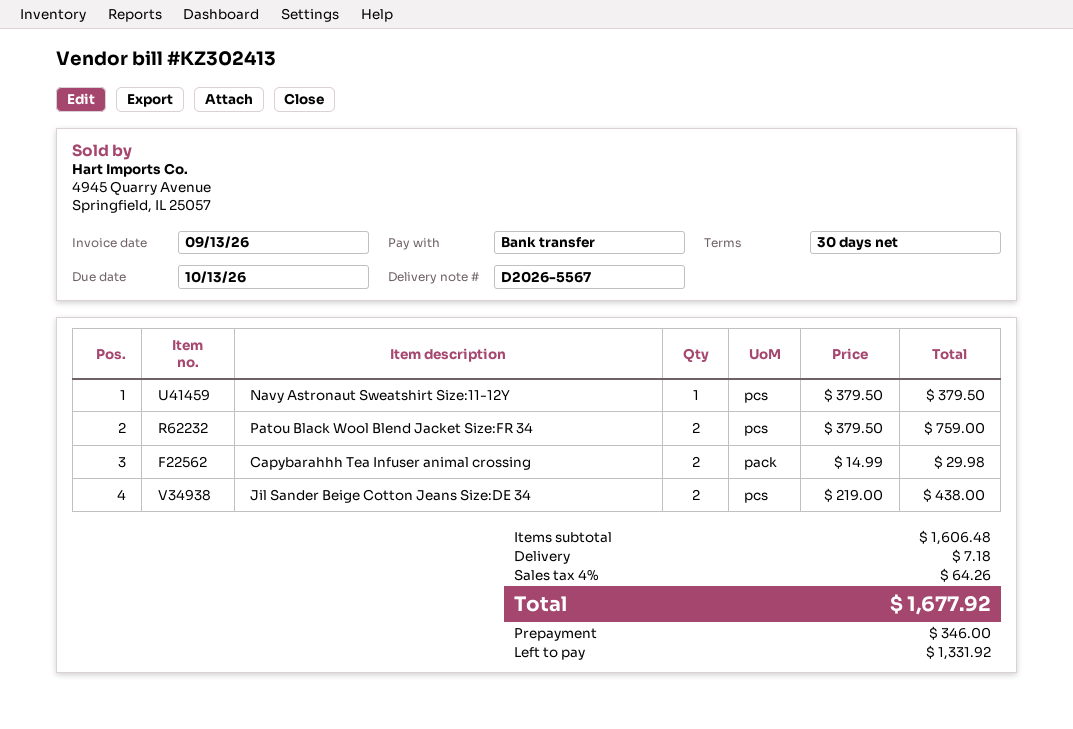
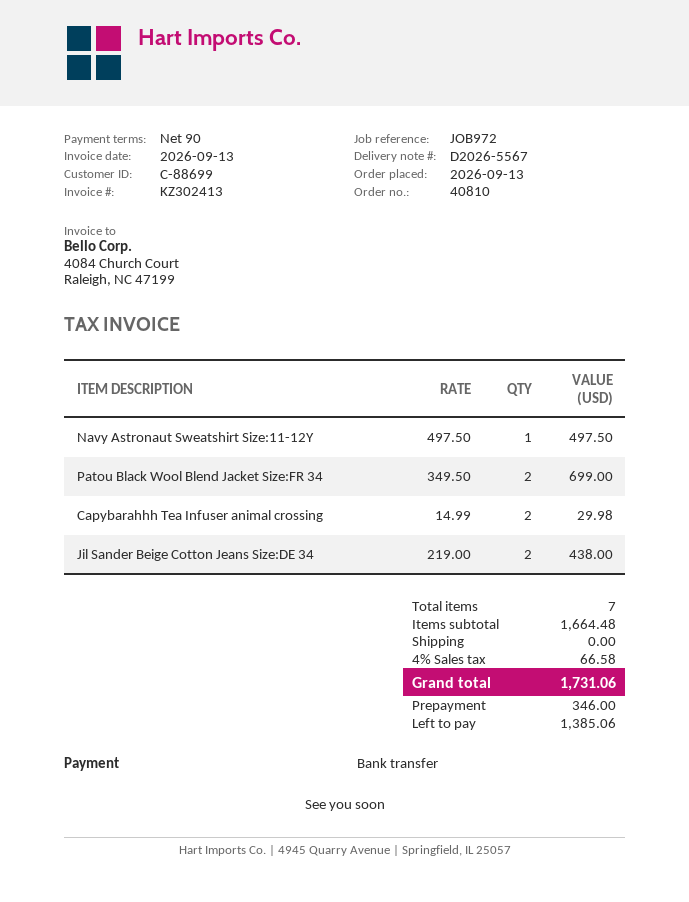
payment terms: 30 days -> 90 days
Navy Astronaut Sweatshirt Size:11-12Y: 1 x 379.50 = 379.50 -> 1 x 497.50 = 497.50
Patou Black Wool Blend Jacket Size:FR 34: 2 x 379.50 = 759.00 -> 2 x 349.50 = 699.00
subtotal: 1606.48 -> 1664.48
shipping: 7.18 -> 0.00
tax: 4% = 64.26 -> 4% = 66.58
total: 1677.92 -> 1731.06
balance: 1331.92 -> 1385.06

